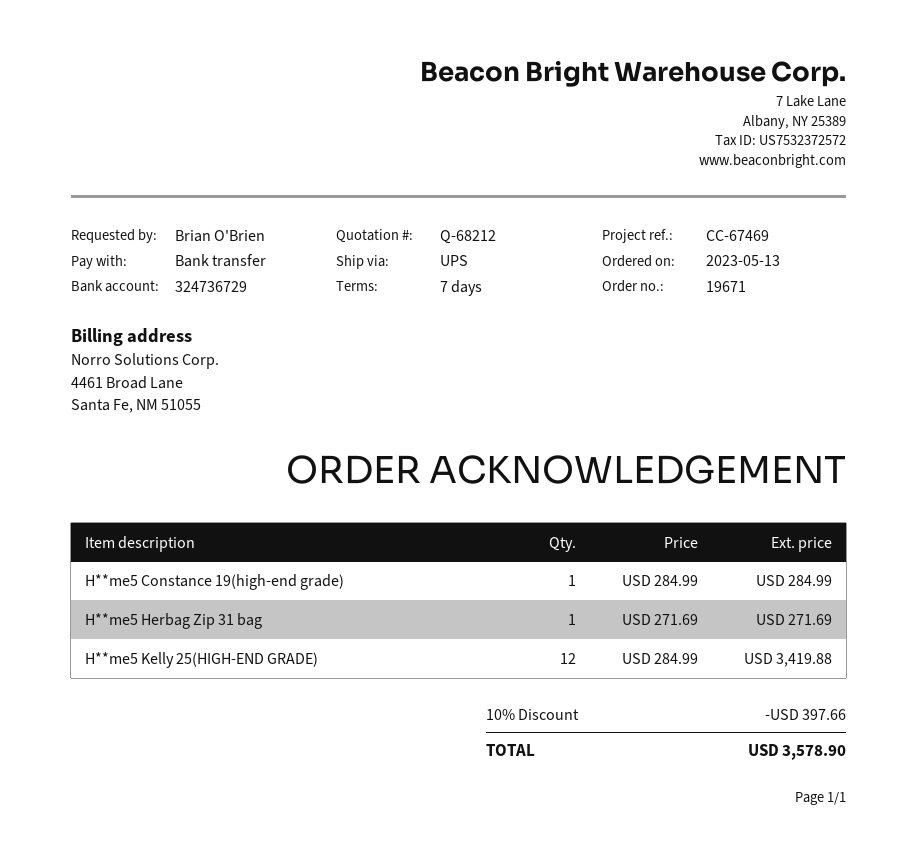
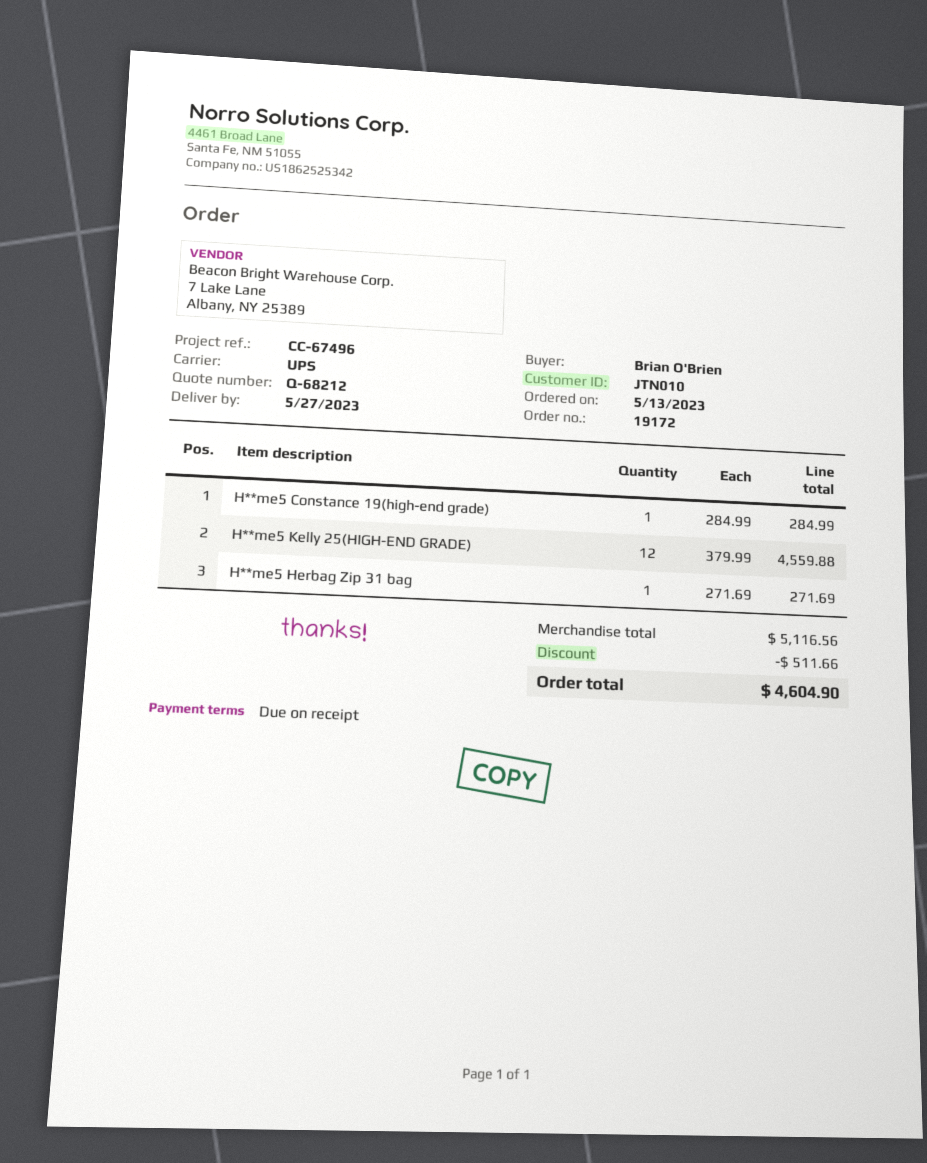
order number: 19671 -> 19172
payment terms: 7 days -> on receipt
reference: CC-67469 -> CC-67496
H**me5 Kelly 25(HIGH-END GRADE): 12 x 284.99 = 3419.88 -> 12 x 379.99 = 4559.88
discount: 397.66 -> 511.66
total: 3578.90 -> 4604.90

